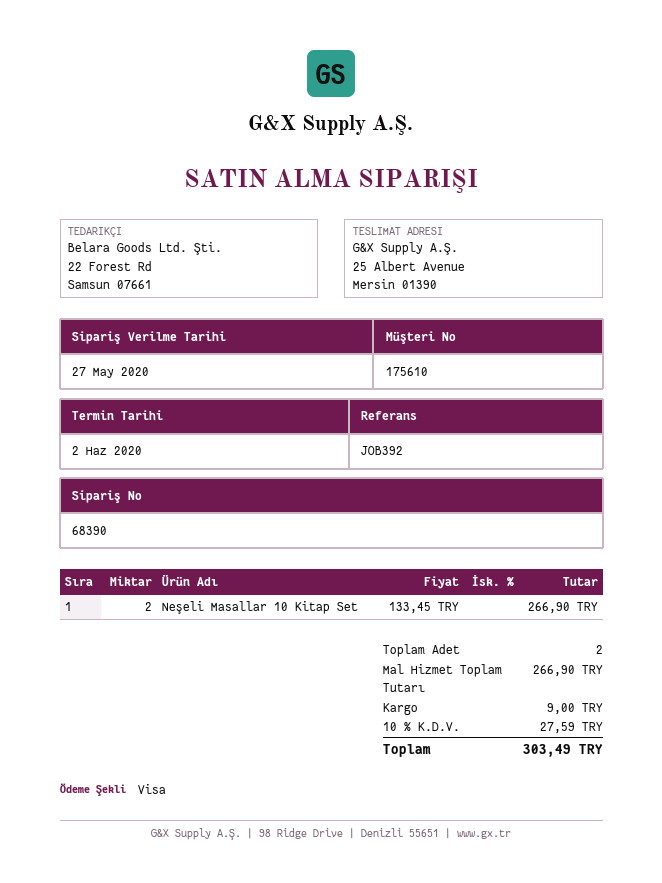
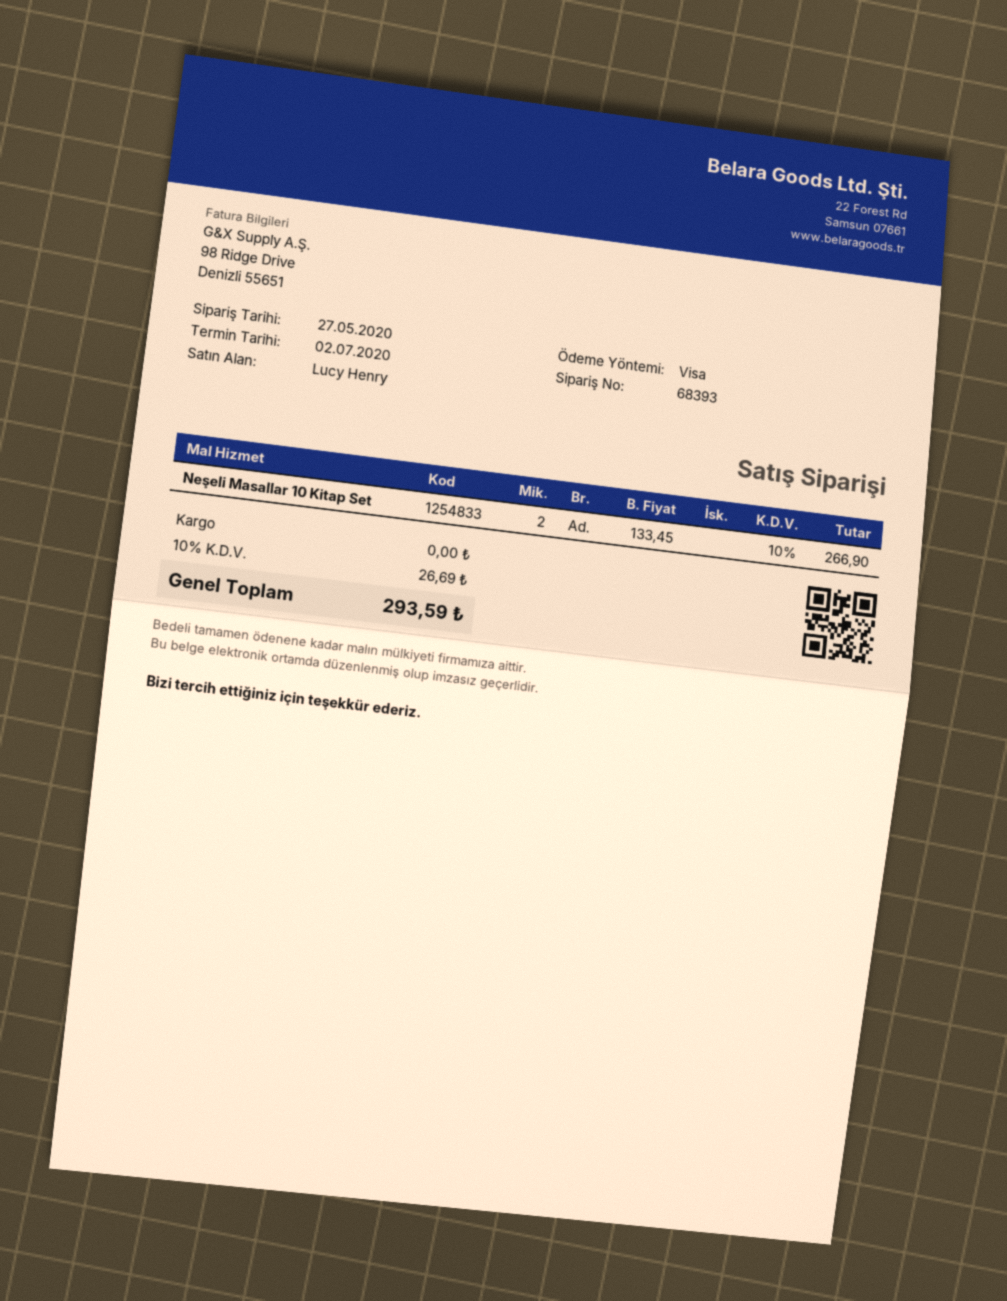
order number: 68390 -> 68393
delivery date: 2020-06-02 -> 2020-07-02
shipping: 9.00 -> 0.00
tax: 10% = 27.59 -> 10% = 26.69
total: 303.49 -> 293.59

